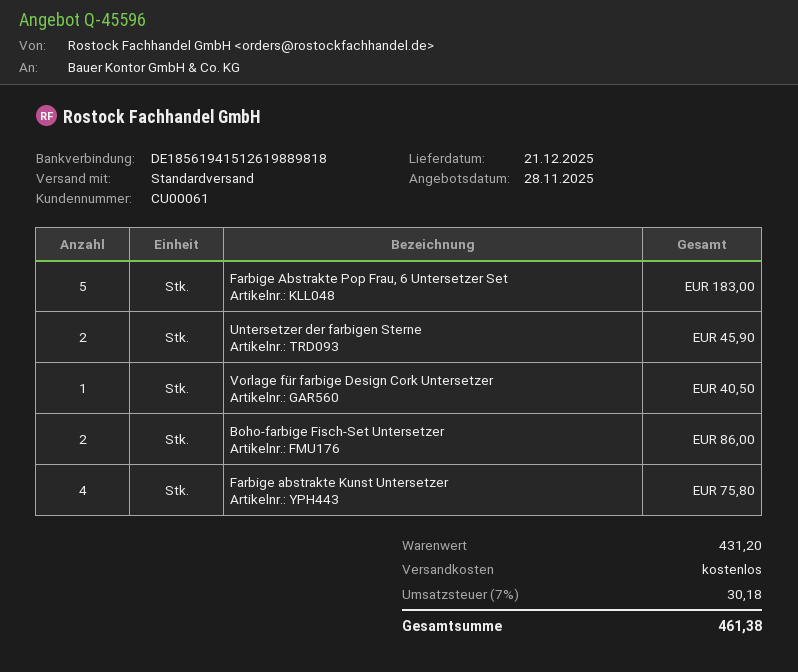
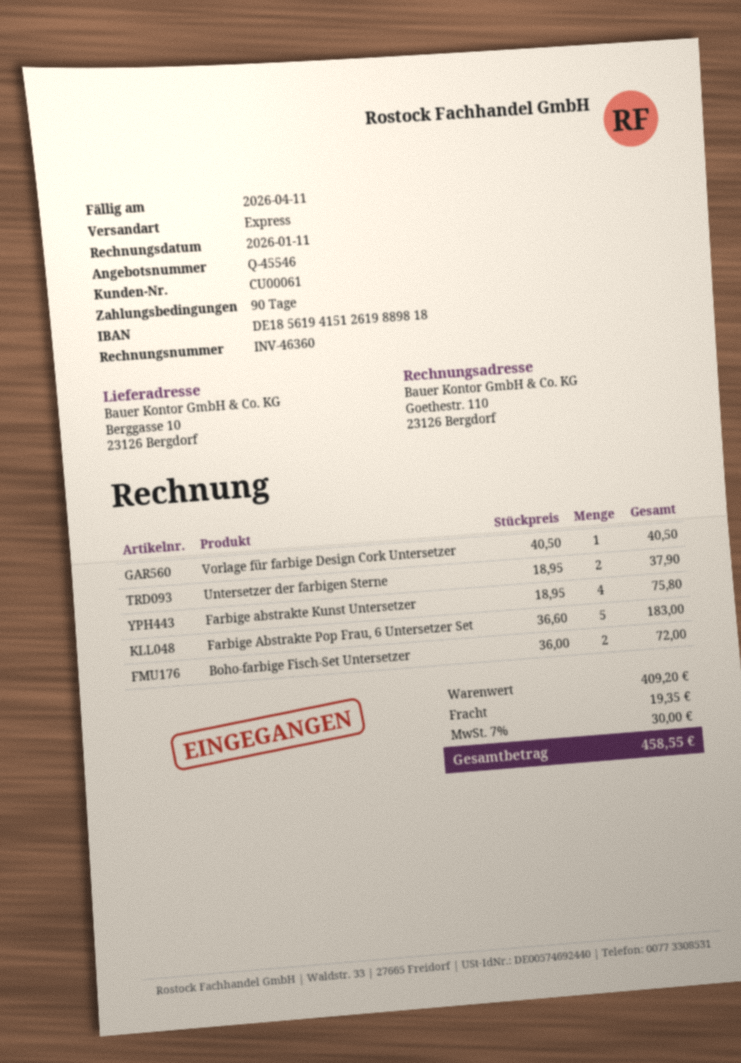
quote number: Q-45596 -> Q-45546
shipping method: standard -> express
Untersetzer der farbigen Sterne: 2 for 45.90 -> 2 for 37.90
Boho-farbige Fisch-Set Untersetzer: 2 for 86.00 -> 2 for 72.00
subtotal: 431.20 -> 409.20
shipping: 0.00 -> 19.35
tax: 7% = 30.18 -> 7% = 30.00
total: 461.38 -> 458.55

